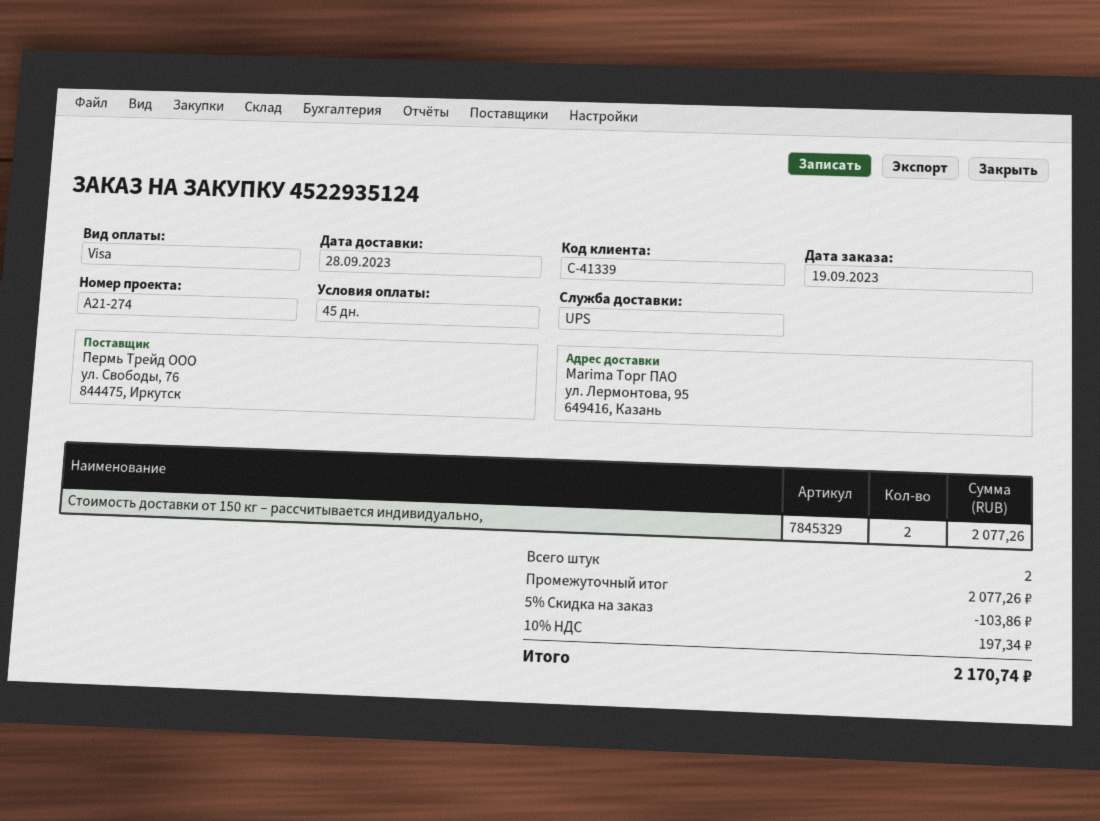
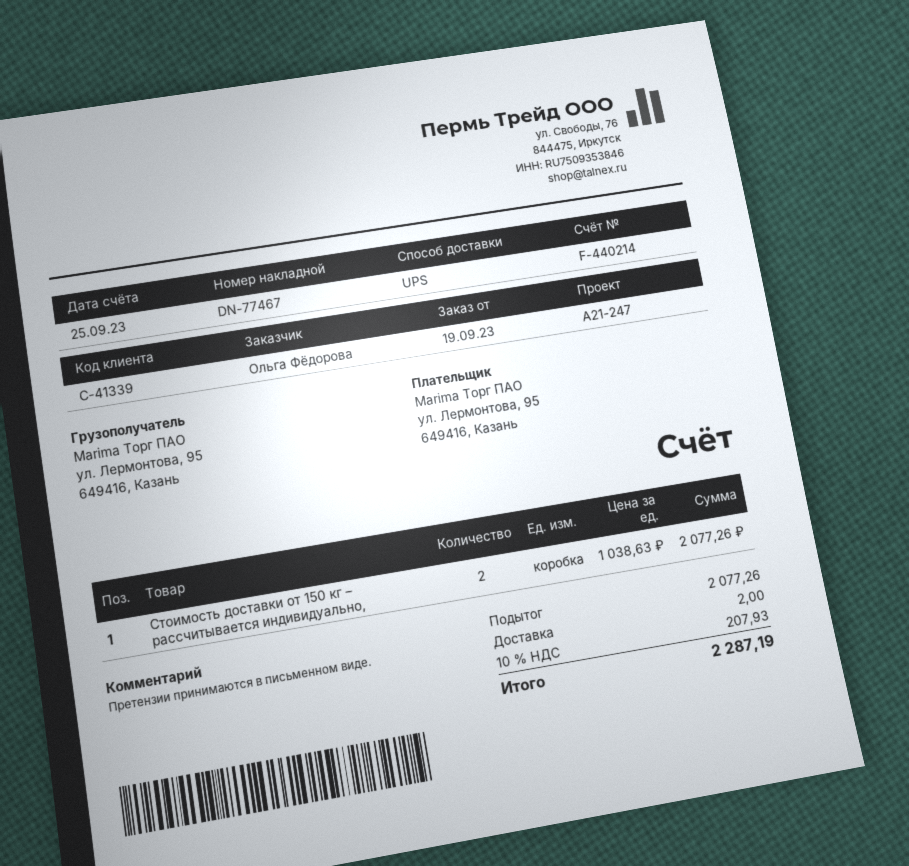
reference: A21-274 -> A21-247
discount: 5% = 103.86 -> none
shipping: none -> 2.00
tax: 10% = 197.34 -> 10% = 207.93
total: 2170.74 -> 2287.19

